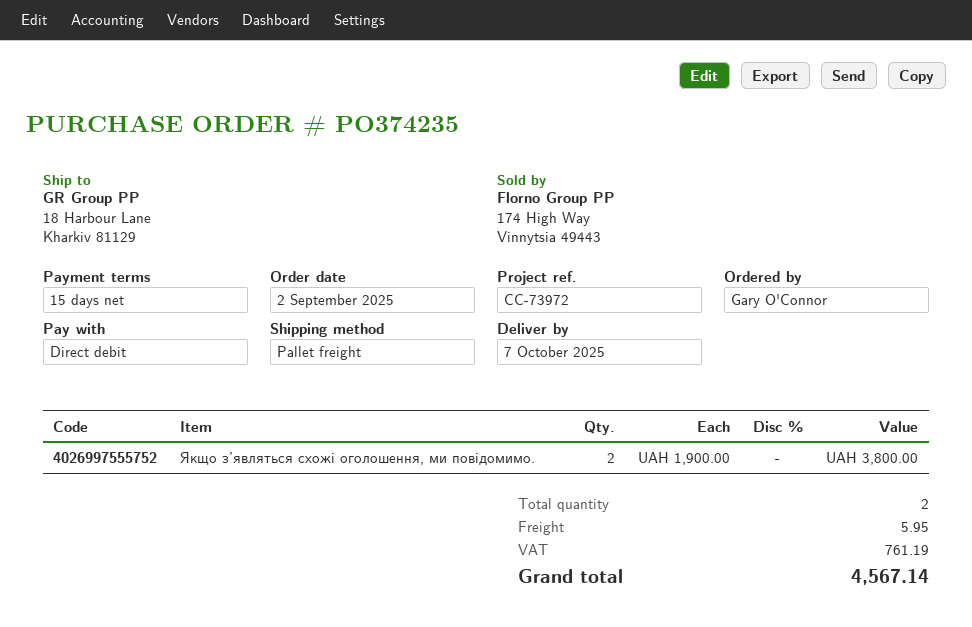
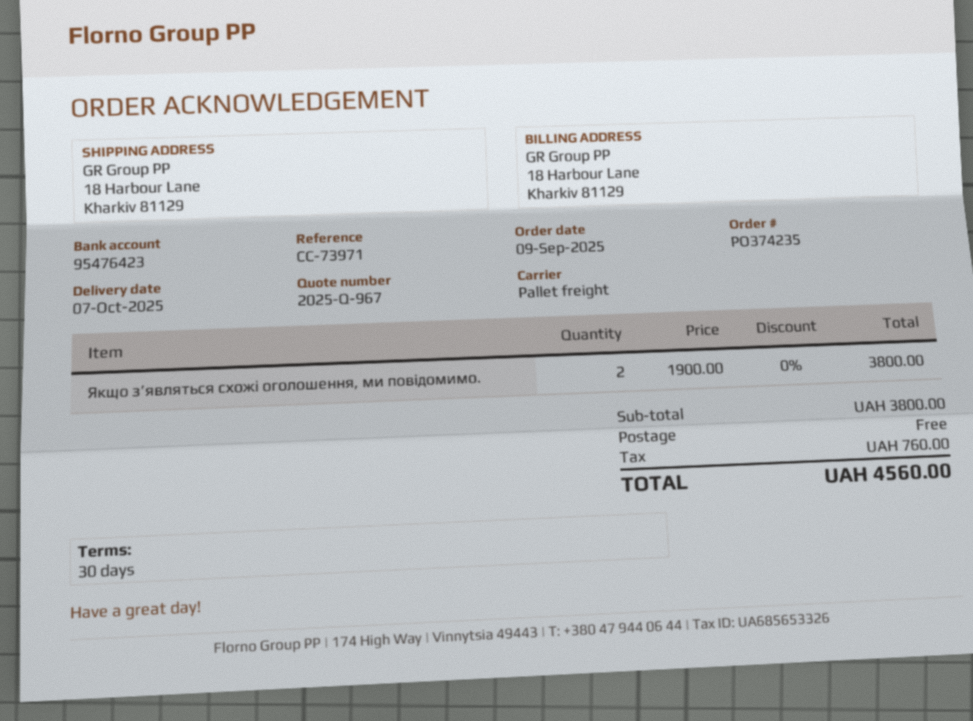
order date: 2025-09-02 -> 2025-09-09
payment terms: 15 days -> 30 days
reference: CC-73972 -> CC-73971
shipping: 5.95 -> 0.00
tax: 761.19 -> 760.00
total: 4567.14 -> 4560.00

